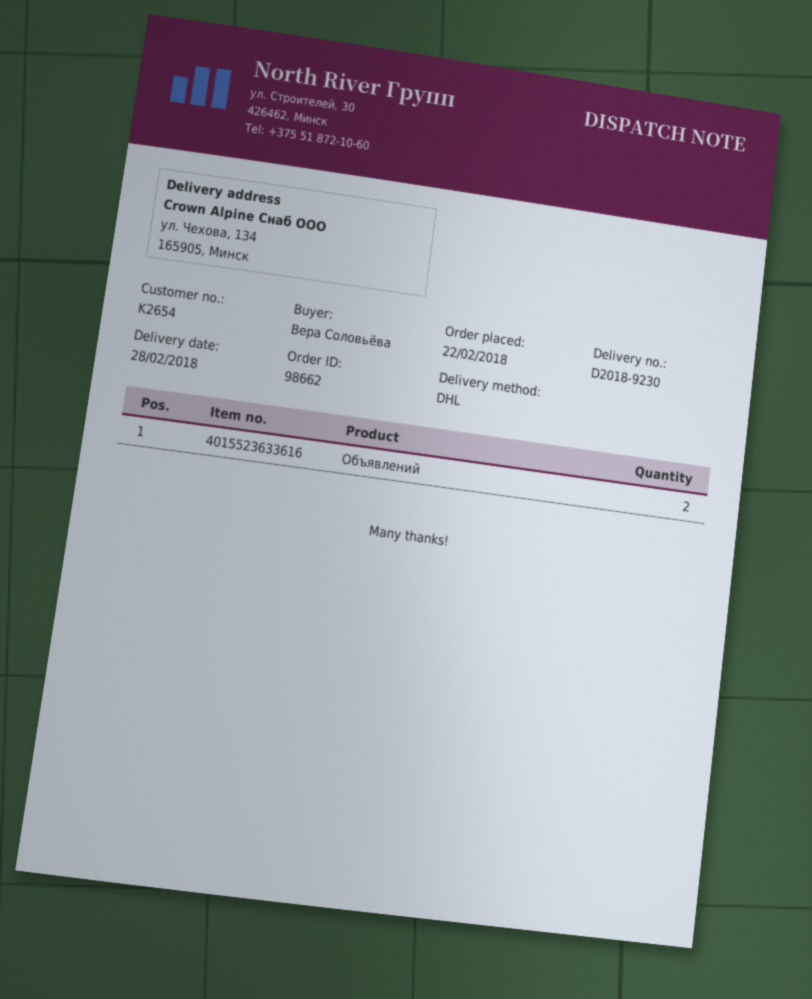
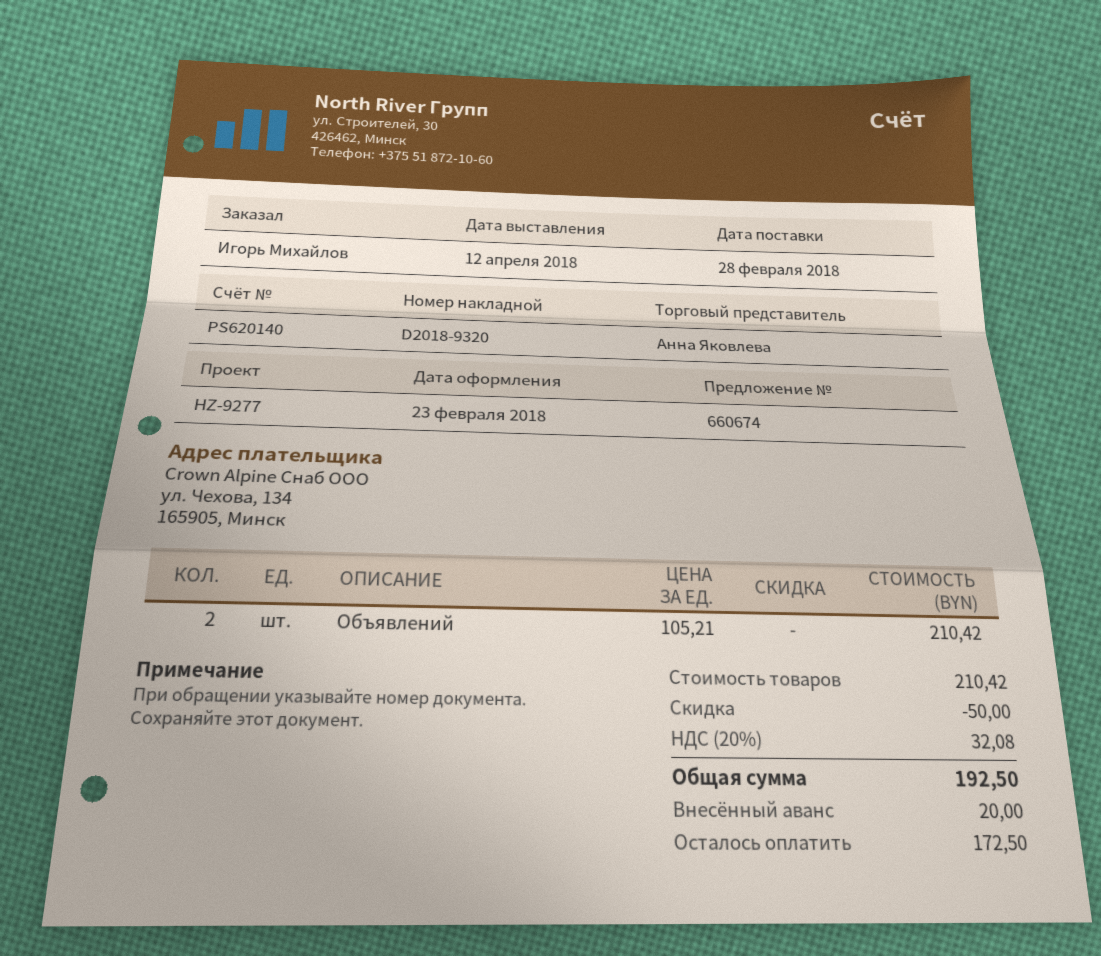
order date: 2018-02-22 -> 2018-02-23
delivery note number: D2018-9230 -> D2018-9320
ordered by: Вера Соловьёва -> Игорь Михайлов

